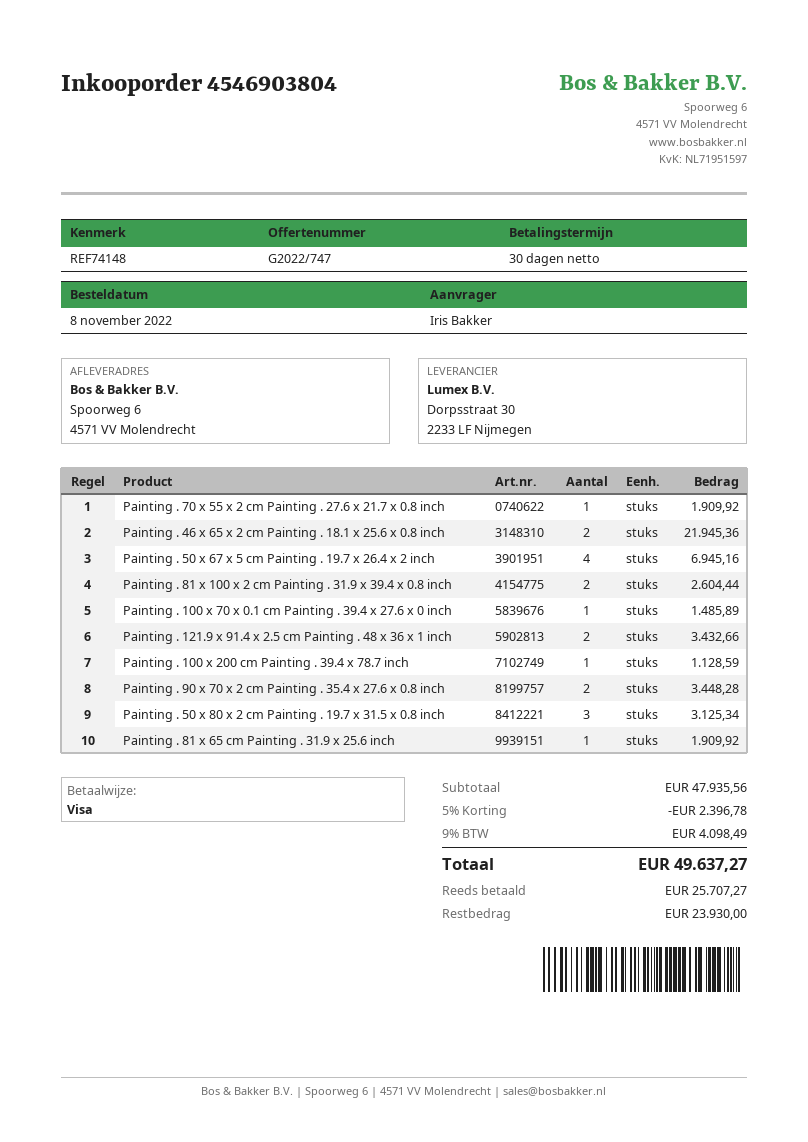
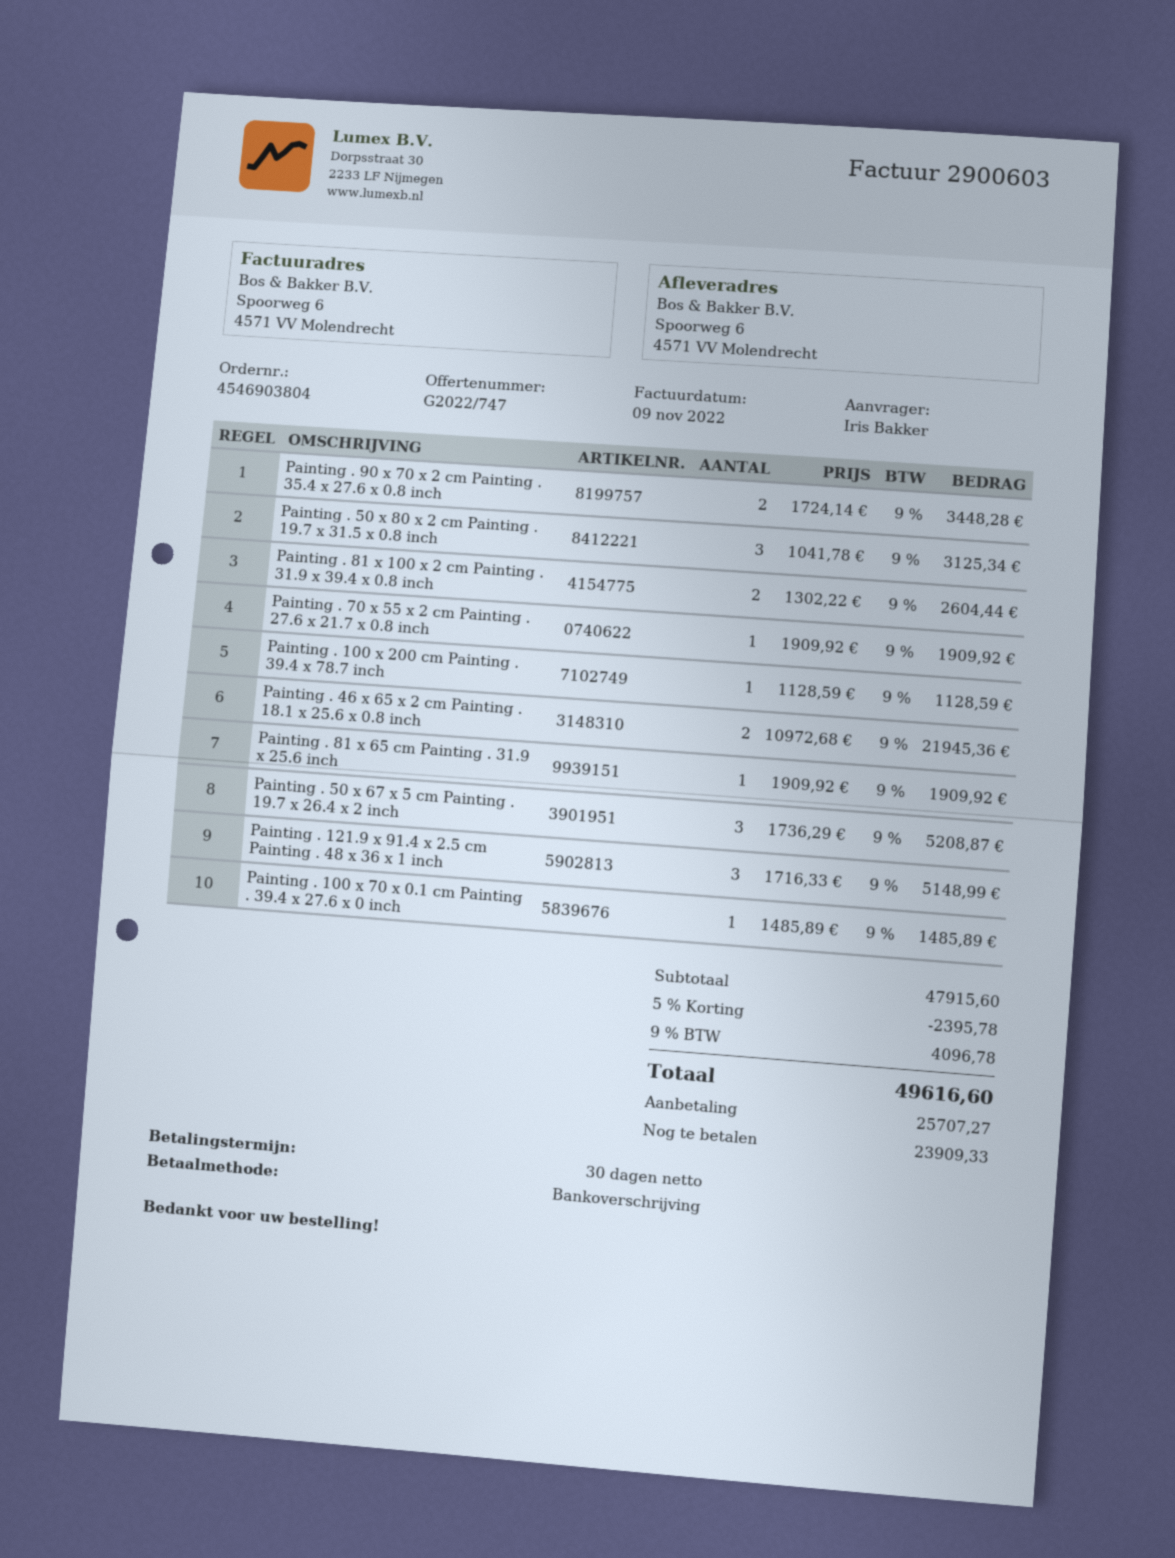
payment method: Visa -> bank transfer
Painting . 50 x 67 x 5 cm Painting . 19.7 x 26.4 x 2 inch: 4 for 6945.16 -> 3 for 5208.87
Painting . 121.9 x 91.4 x 2.5 cm Painting . 48 x 36 x 1 inch: 2 for 3432.66 -> 3 for 5148.99
subtotal: 47935.56 -> 47915.60
discount: 5% = 2396.78 -> 5% = 2395.78
tax: 9% = 4098.49 -> 9% = 4096.78
total: 49637.27 -> 49616.60
balance: 23930.00 -> 23909.33

